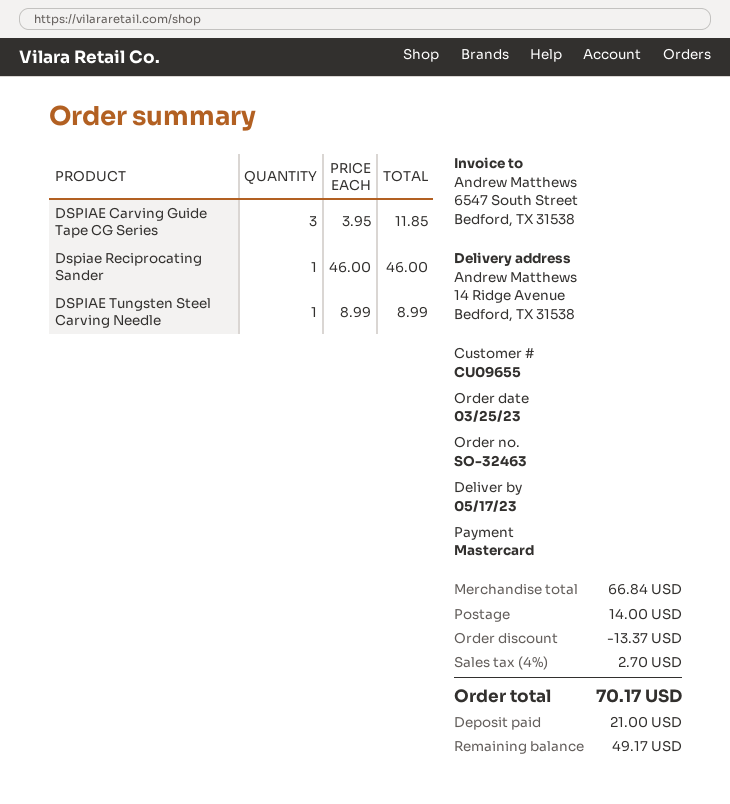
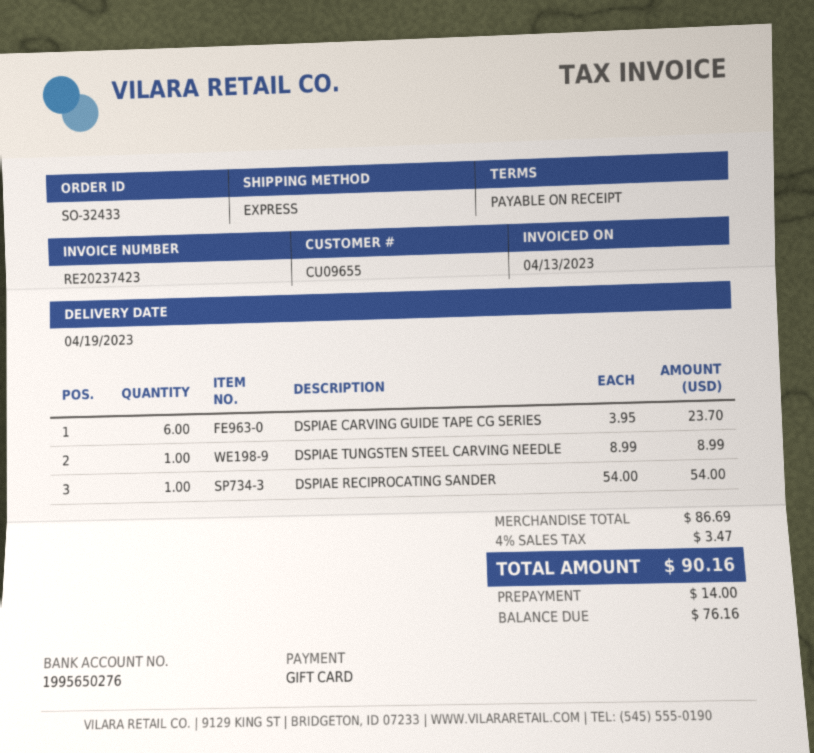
order number: SO-32463 -> SO-32433
delivery date: 2023-05-17 -> 2023-04-19
payment method: Mastercard -> gift card
DSPIAE Carving Guide Tape CG Series: 3 x 3.95 = 11.85 -> 6 x 3.95 = 23.70
Dspiae Reciprocating Sander: 1 x 46.00 = 46.00 -> 1 x 54.00 = 54.00
subtotal: 66.84 -> 86.69
discount: 13.37 -> none
shipping: 14.00 -> none
tax: 4% = 2.70 -> 4% = 3.47
total: 70.17 -> 90.16
deposit: 21.00 -> 14.00
balance: 49.17 -> 76.16

